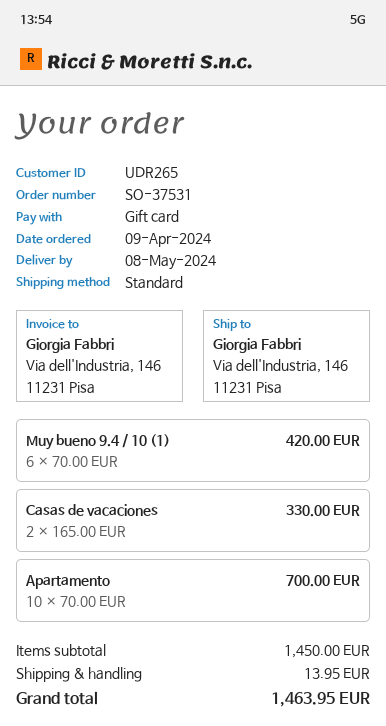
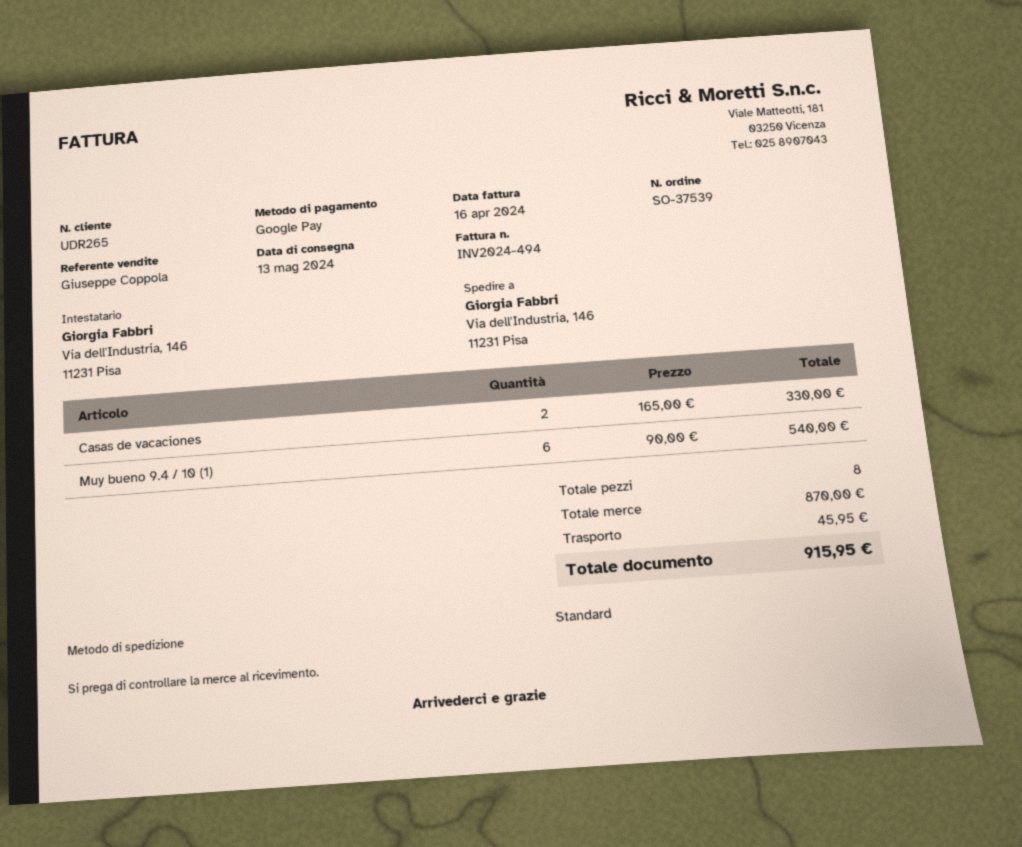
order number: SO-37531 -> SO-37539
delivery date: 2024-05-08 -> 2024-05-13
payment method: gift card -> Google Pay
Muy bueno 9.4 / 10 (1): 6 x 70.00 = 420.00 -> 6 x 90.00 = 540.00
Apartamento: 10 x 70.00 = 700.00 -> none
subtotal: 1450.00 -> 870.00
shipping: 13.95 -> 45.95
total: 1463.95 -> 915.95

